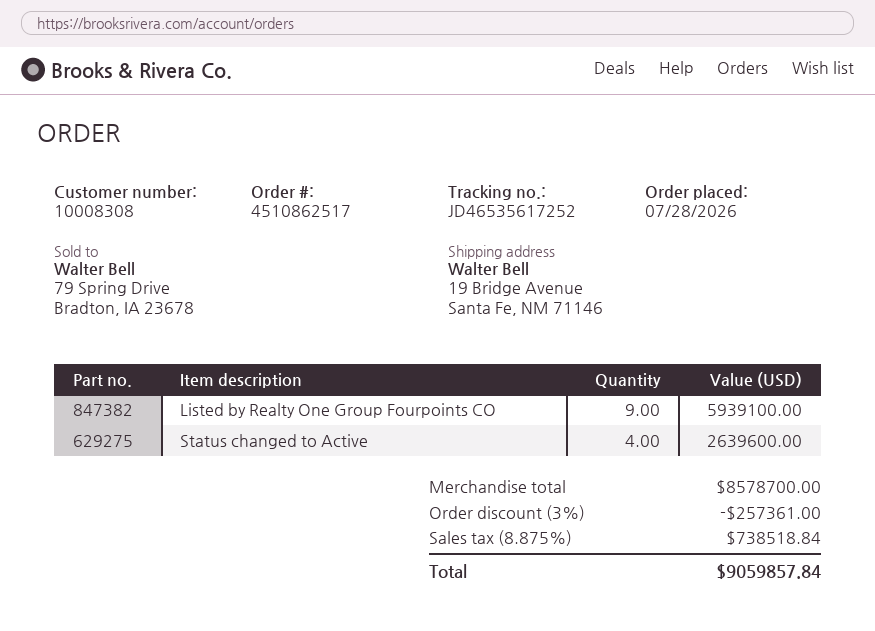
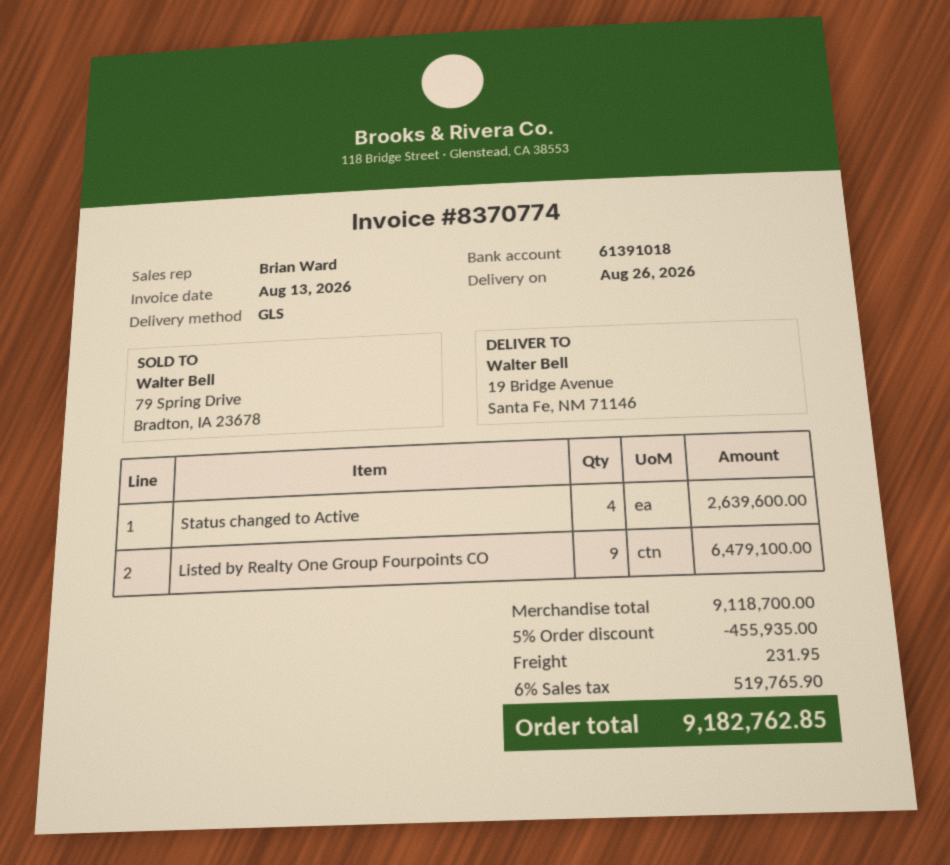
Listed by Realty One Group Fourpoints CO: 9 for 5939100.00 -> 9 for 6479100.00
subtotal: 8578700.00 -> 9118700.00
discount: 3% = 257361.00 -> 5% = 455935.00
shipping: none -> 231.95
tax: 8.875% = 738518.84 -> 6% = 519765.90
total: 9059857.84 -> 9182762.85

